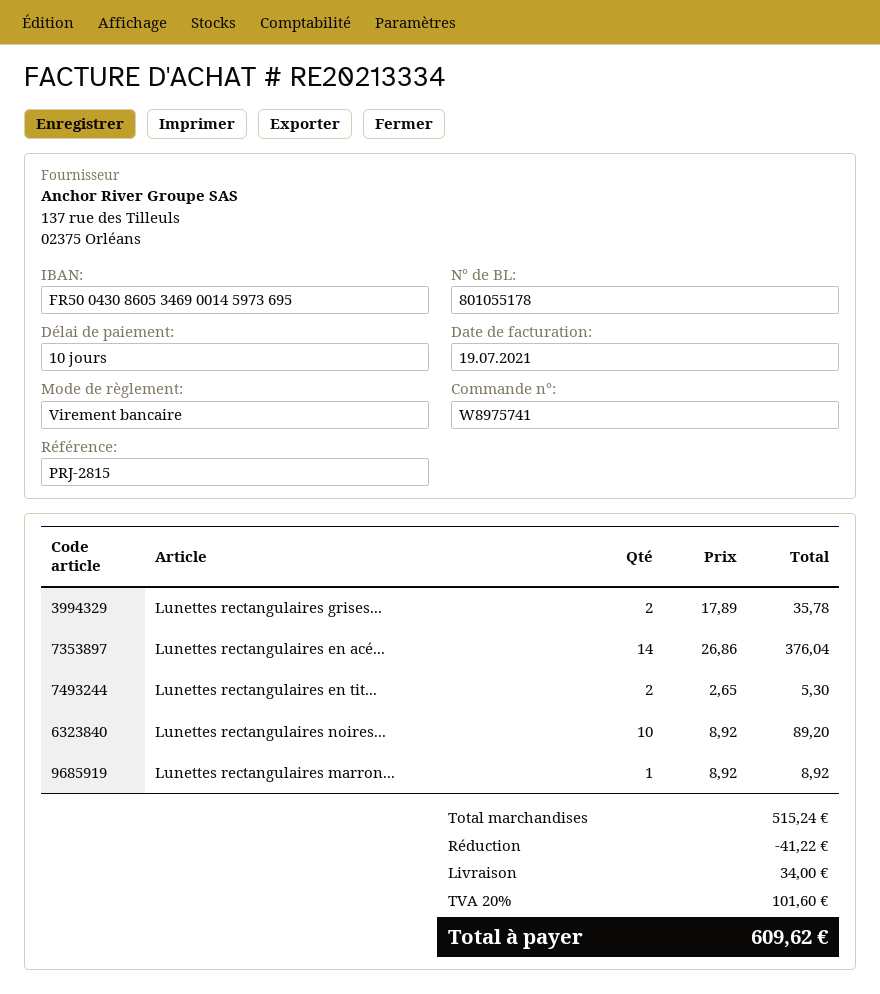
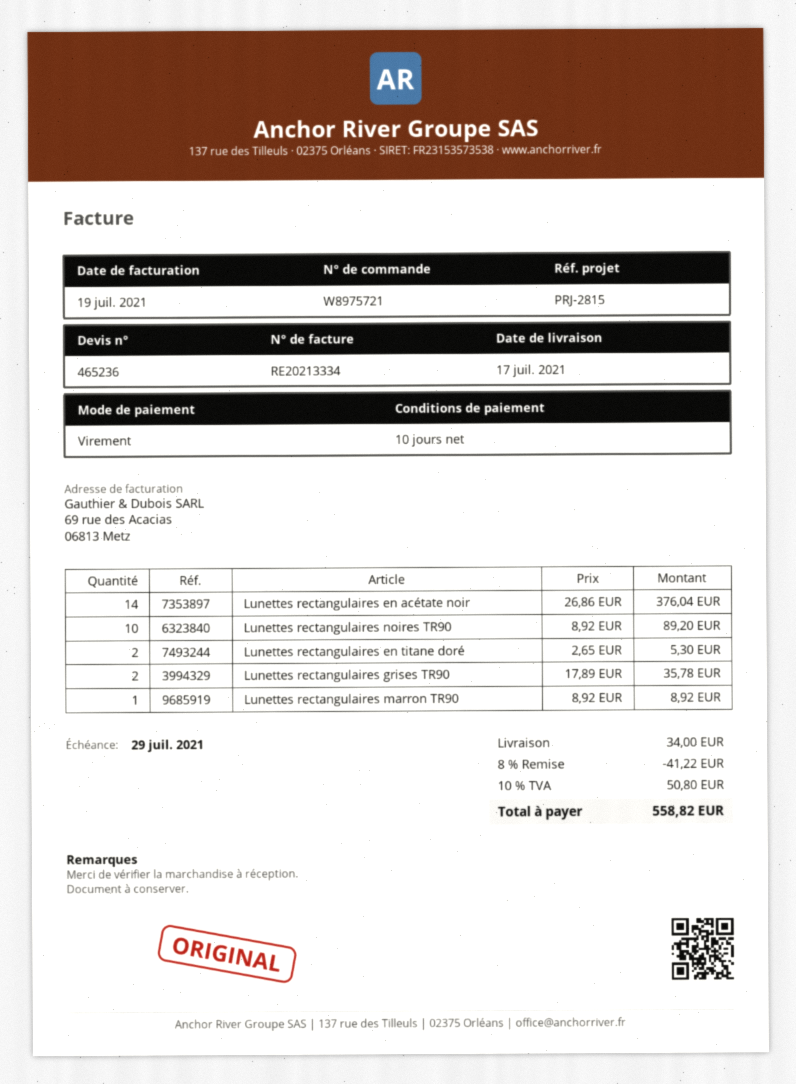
order number: W8975741 -> W8975721
tax: 20% = 101.60 -> 10% = 50.80
total: 609.62 -> 558.82

